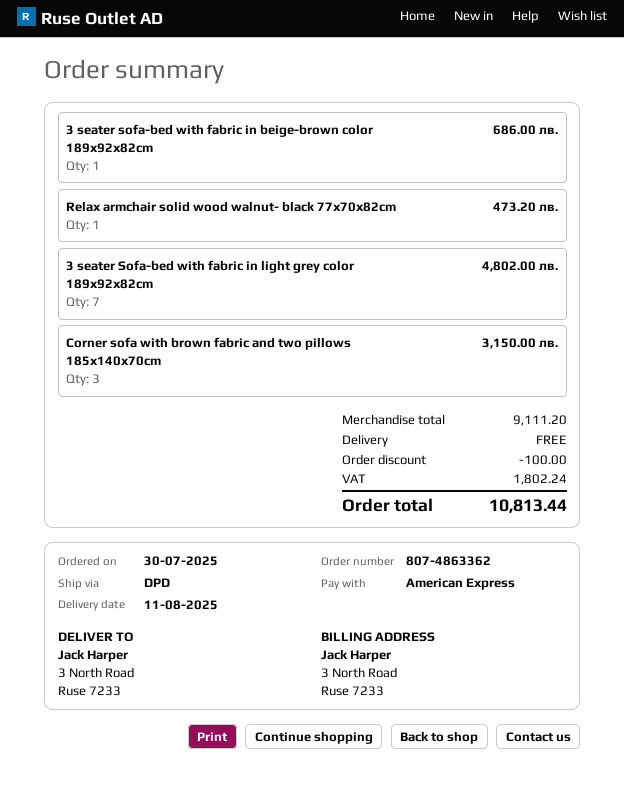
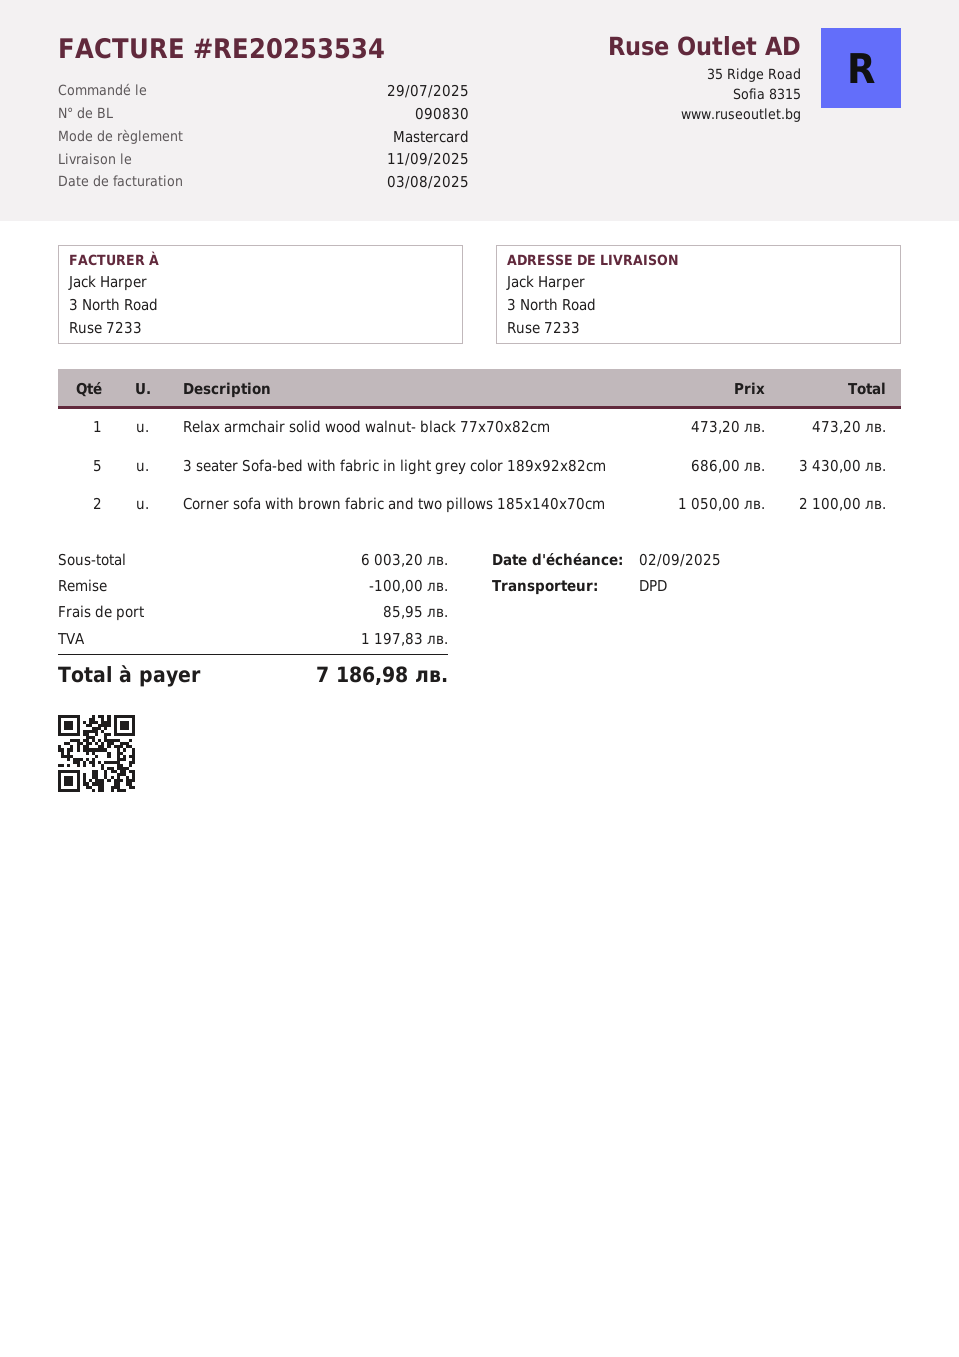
order date: 2025-07-30 -> 2025-07-29
delivery date: 2025-08-11 -> 2025-09-11
payment method: American Express -> Mastercard
3 seater sofa-bed with fabric in beige-brown color 189x92x82cm: 1 for 686.00 -> none
3 seater Sofa-bed with fabric in light grey color 189x92x82cm: 7 for 4802.00 -> 5 for 3430.00
Corner sofa with brown fabric and two pillows 185x140x70cm: 3 for 3150.00 -> 2 for 2100.00
subtotal: 9111.20 -> 6003.20
shipping: 0.00 -> 85.95
tax: 1802.24 -> 1197.83
total: 10813.44 -> 7186.98

